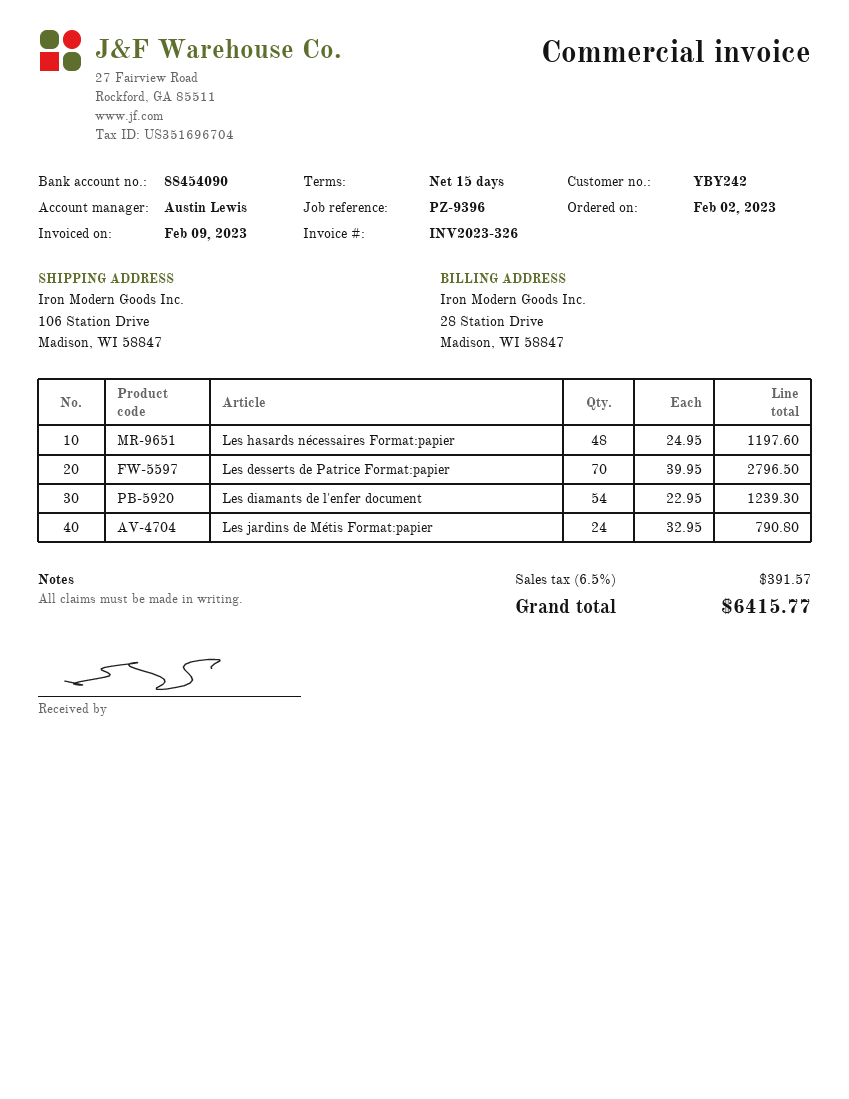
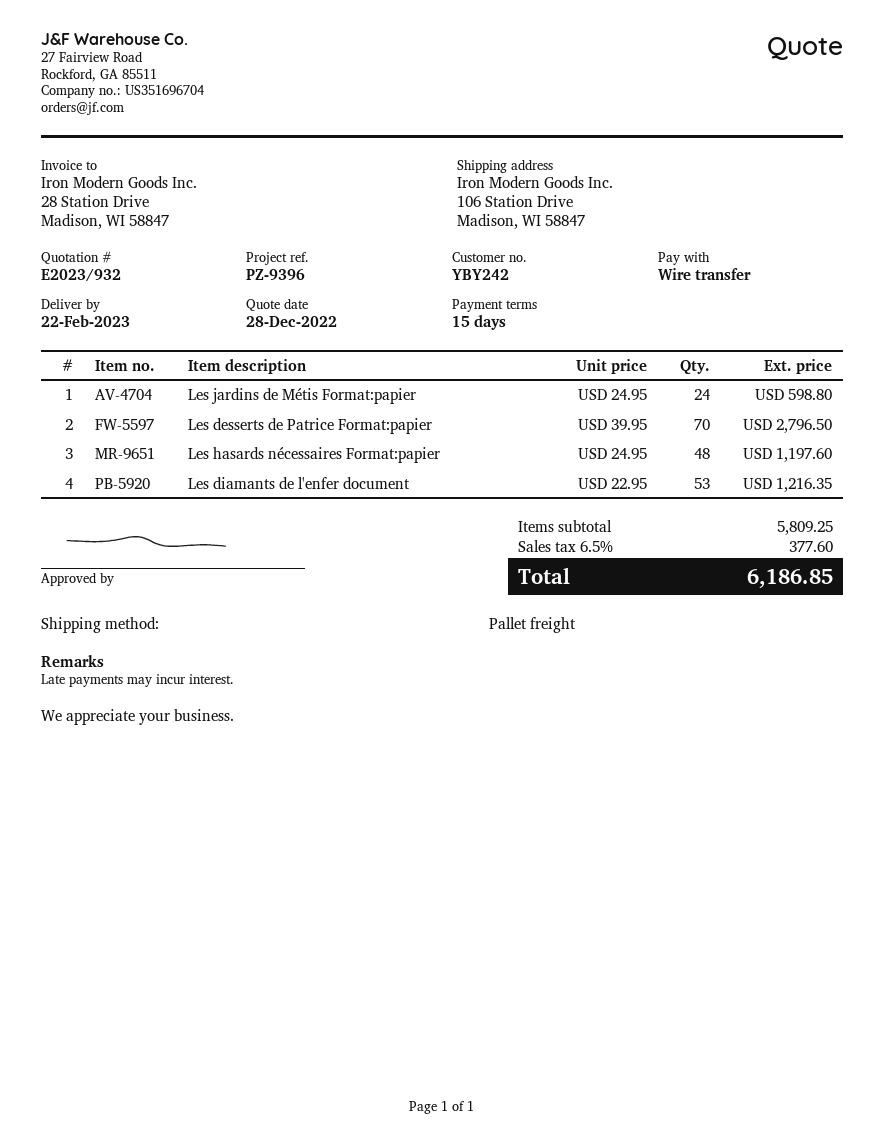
Les diamants de l'enfer document: 54 x 22.95 = 1239.30 -> 53 x 22.95 = 1216.35
Les jardins de Métis Format:papier: 24 x 32.95 = 790.80 -> 24 x 24.95 = 598.80
tax: 6.5% = 391.57 -> 6.5% = 377.60
total: 6415.77 -> 6186.85

